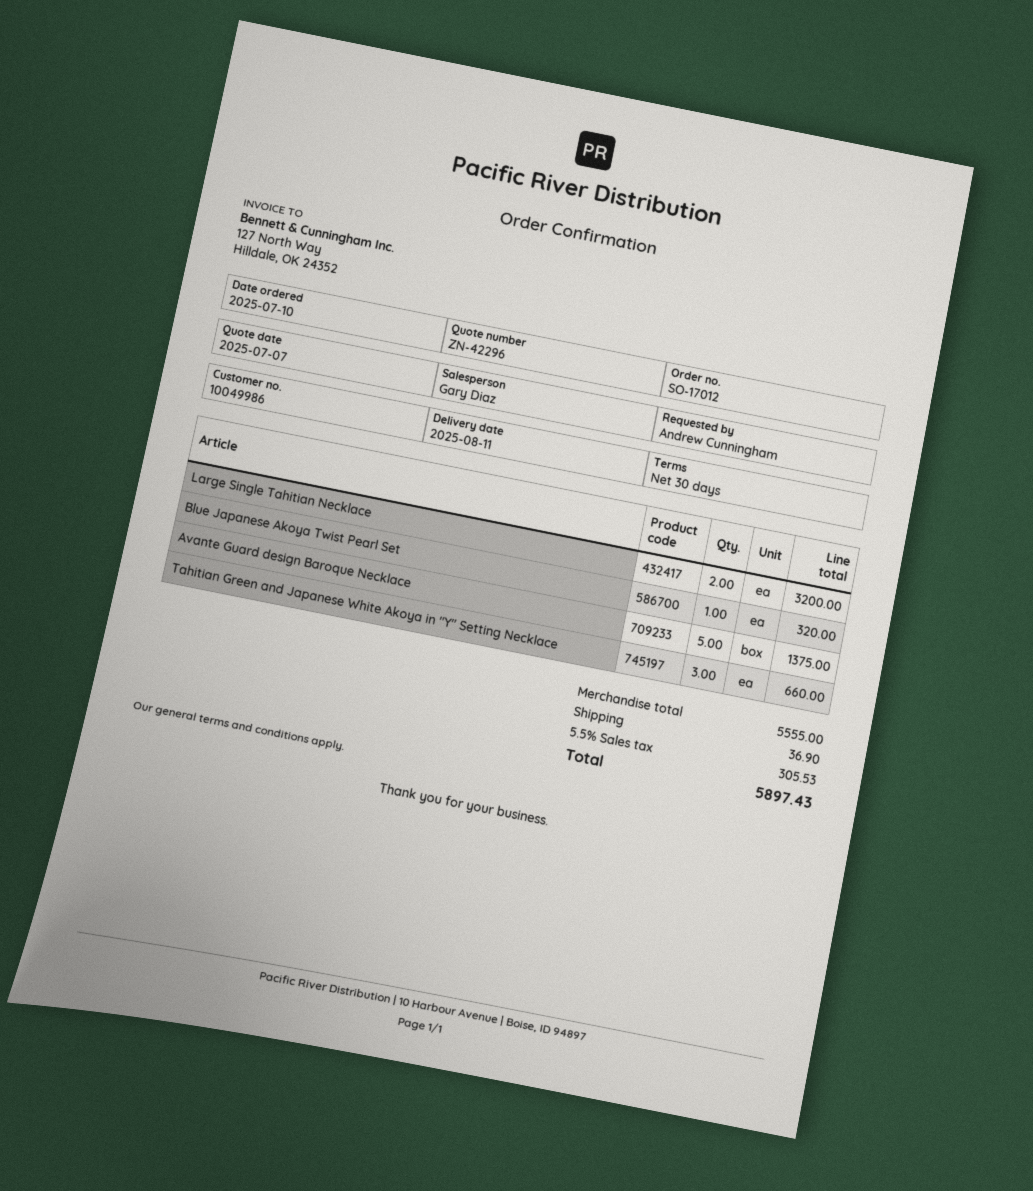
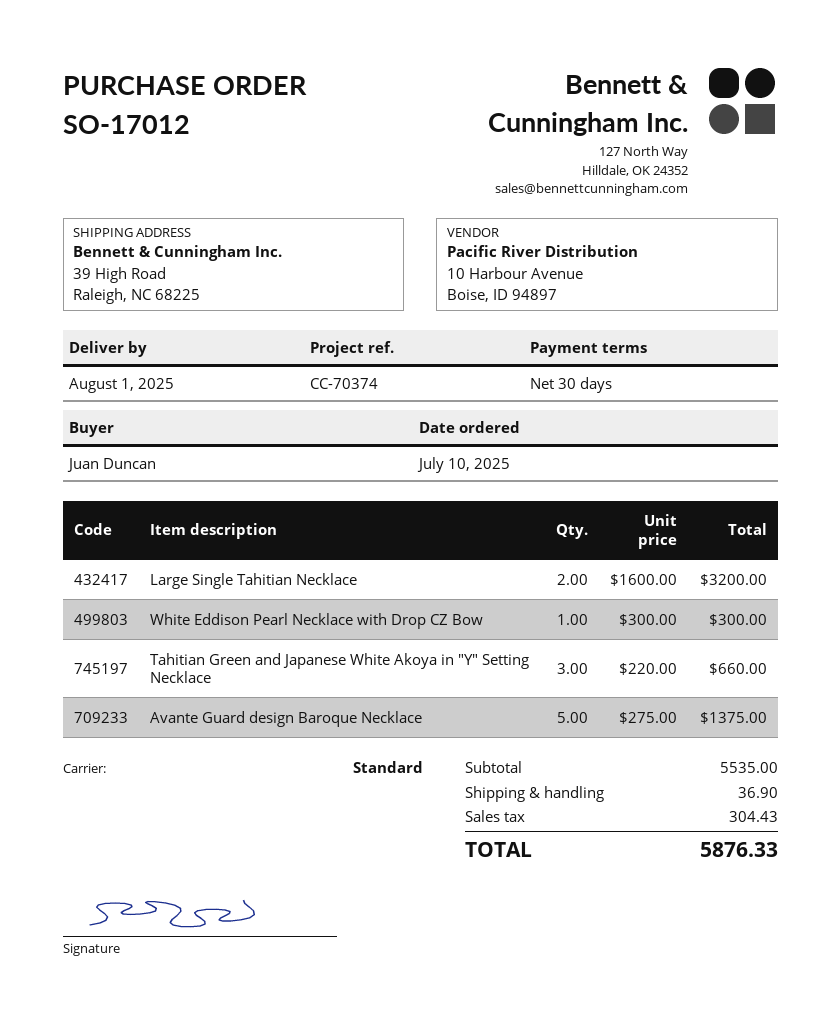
delivery date: 2025-08-11 -> 2025-08-01
ordered by: Andrew Cunningham -> Juan Duncan
Blue Japanese Akoya Twist Pearl Set: 1 for 320.00 -> none
White Eddison Pearl Necklace with Drop CZ Bow: none -> 1 for 300.00
subtotal: 5555.00 -> 5535.00
tax: 305.53 -> 304.43
total: 5897.43 -> 5876.33

